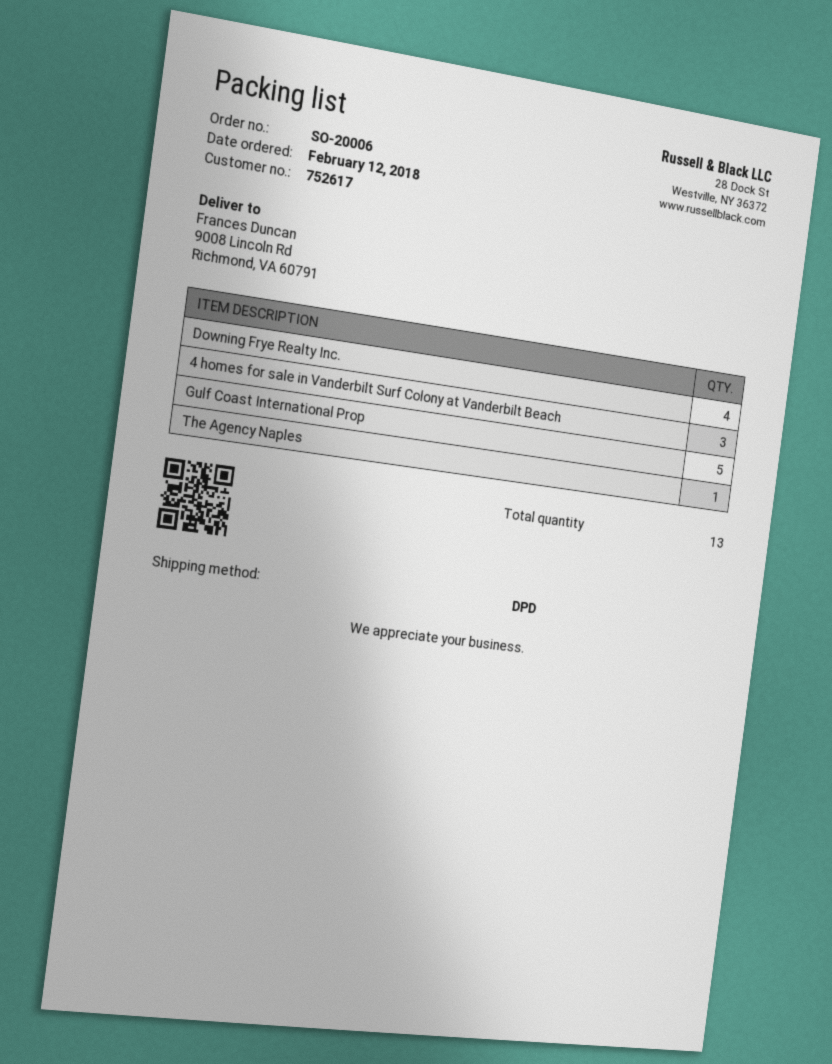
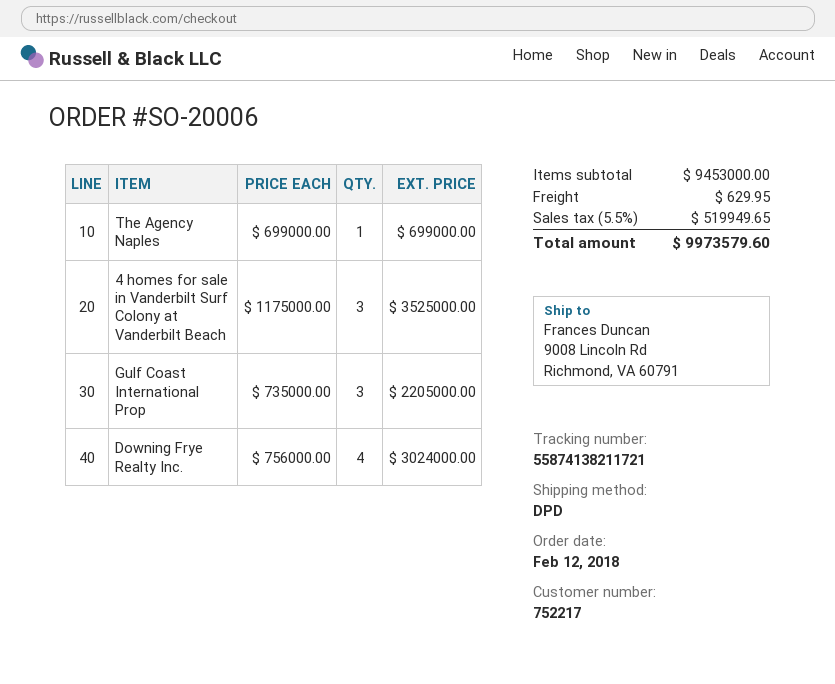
customer number: 752617 -> 752217
Gulf Coast International Prop: 5 -> 3

